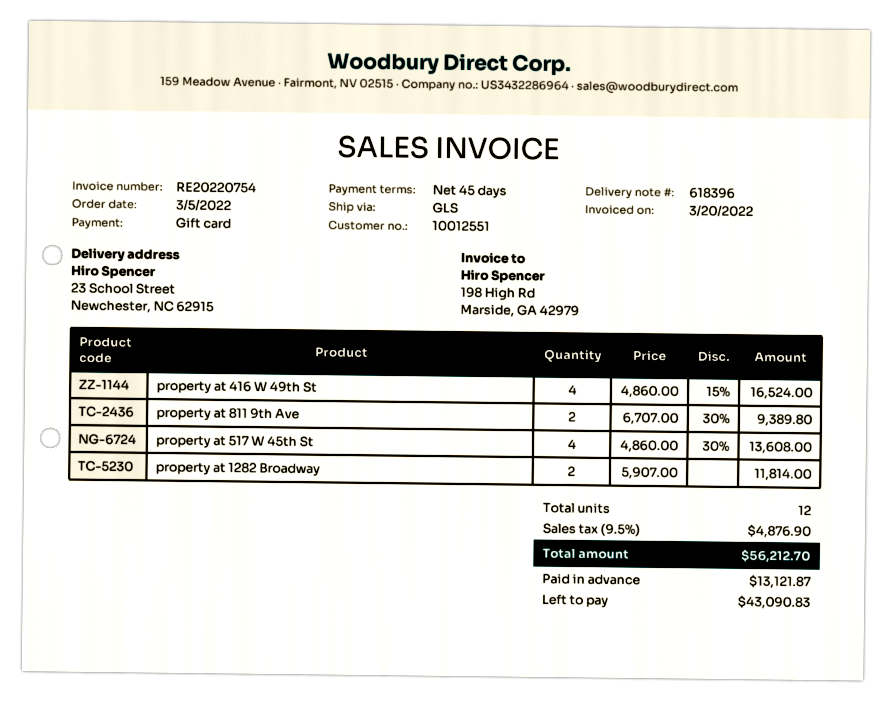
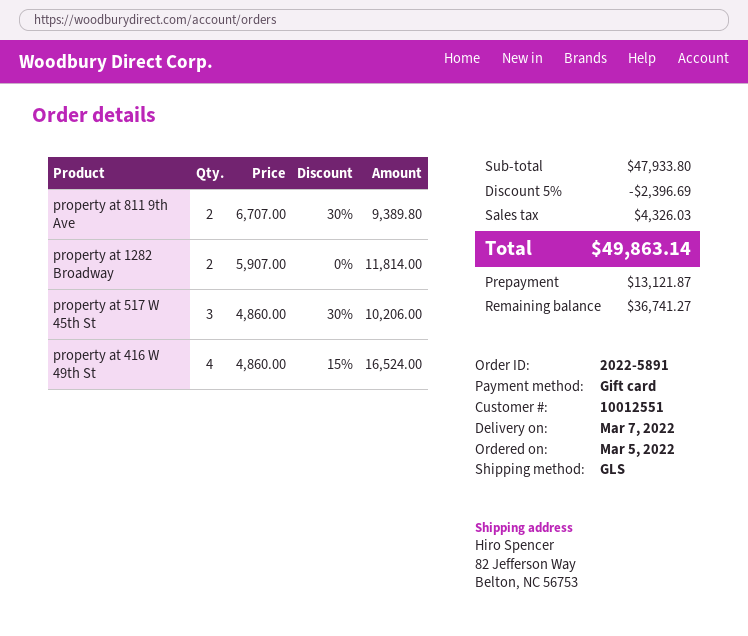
ship to: 23 School Street, Newchester, NC 62915 -> 82 Jefferson Way, Belton, NC 56753
property at 517 W 45th St: 4 x 4860.00 - 30% = 13608.00 -> 3 x 4860.00 - 30% = 10206.00
discount: none -> 5% = 2396.69
tax: 4876.90 -> 4326.03
total: 56212.70 -> 49863.14
balance: 43090.83 -> 36741.27

